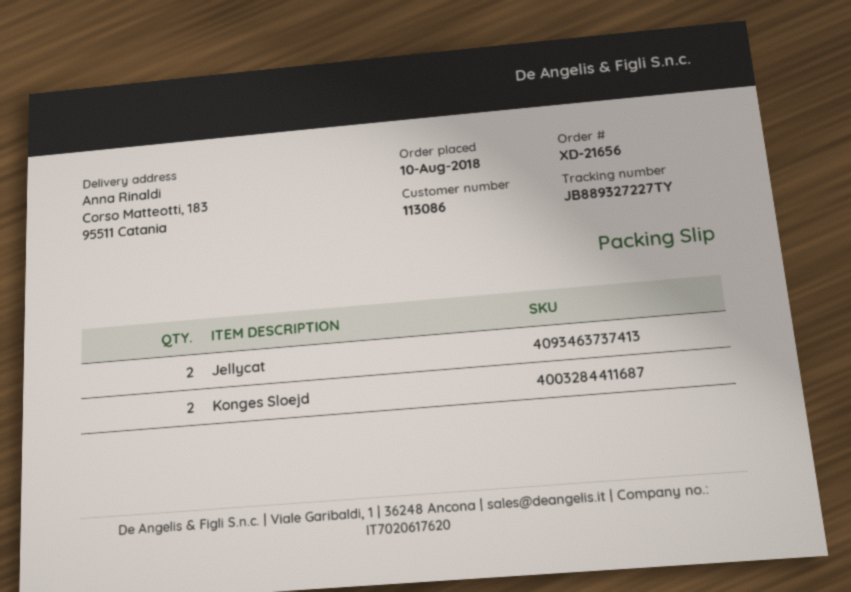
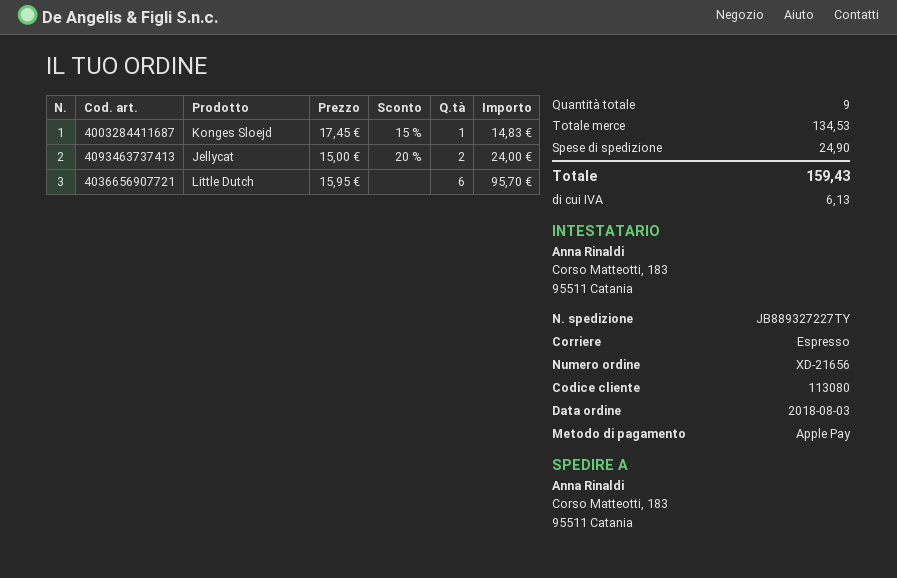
order date: 2018-08-10 -> 2018-08-03
customer number: 113086 -> 113080
Konges Sloejd: 2 -> 1
Little Dutch: none -> 6

